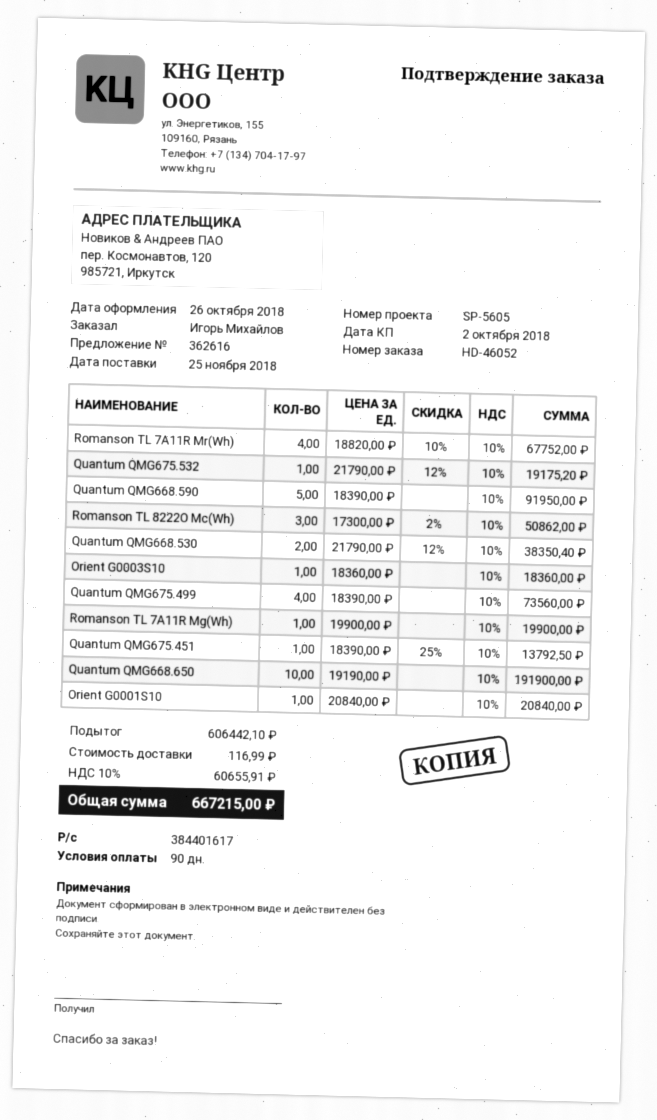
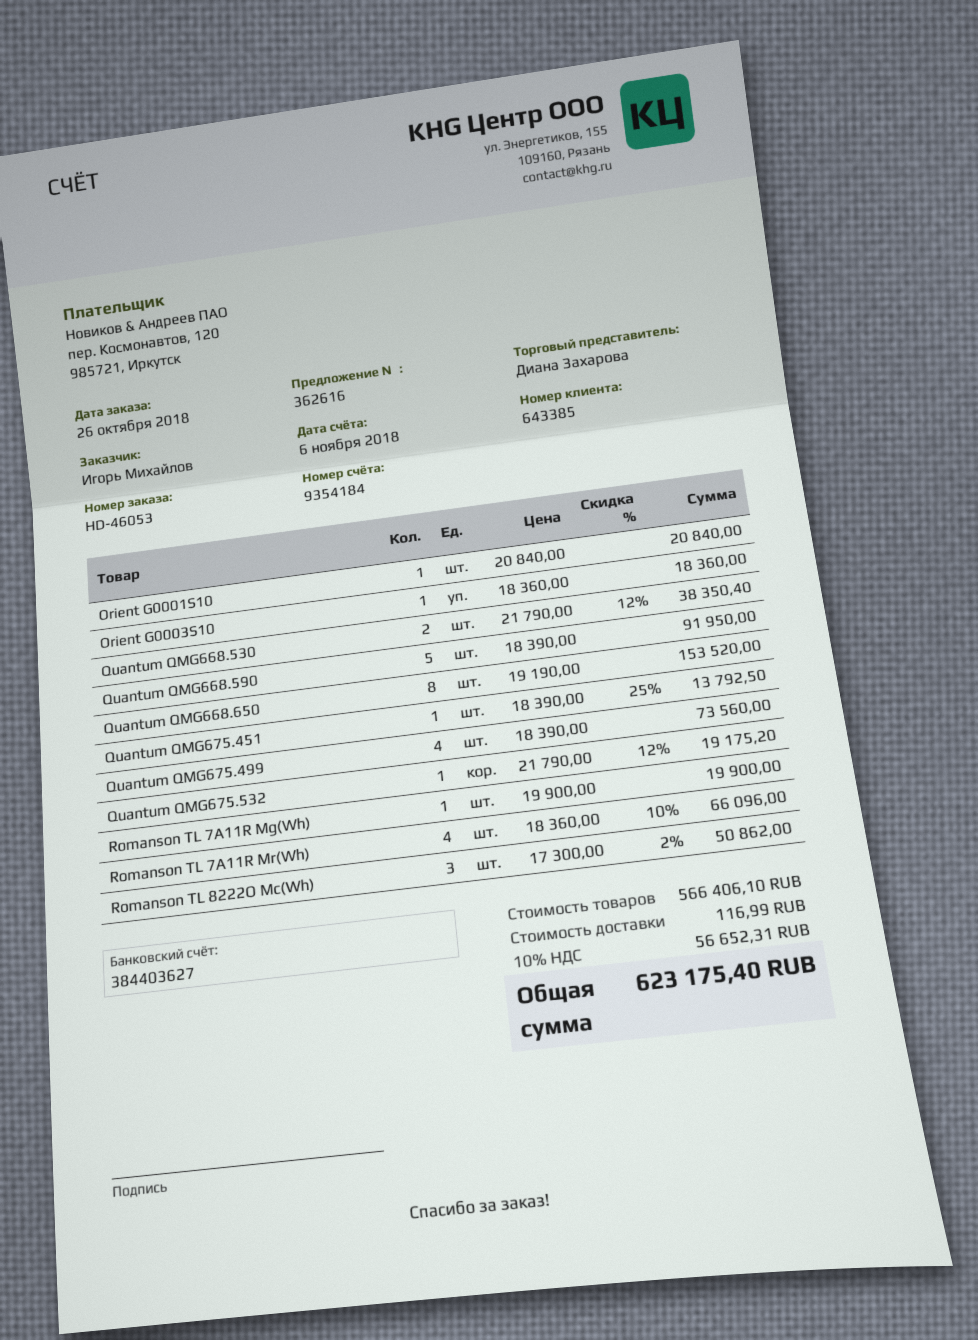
order number: HD-46052 -> HD-46053
bank account: 384401617 -> 384403627
Romanson TL 7A11R Mr(Wh): 4 x 18820.00 - 10% = 67752.00 -> 4 x 18360.00 - 10% = 66096.00
Quantum QMG668.650: 10 x 19190.00 = 191900.00 -> 8 x 19190.00 = 153520.00
subtotal: 606442.10 -> 566406.10
tax: 10% = 60655.91 -> 10% = 56652.31
total: 667215.00 -> 623175.40

